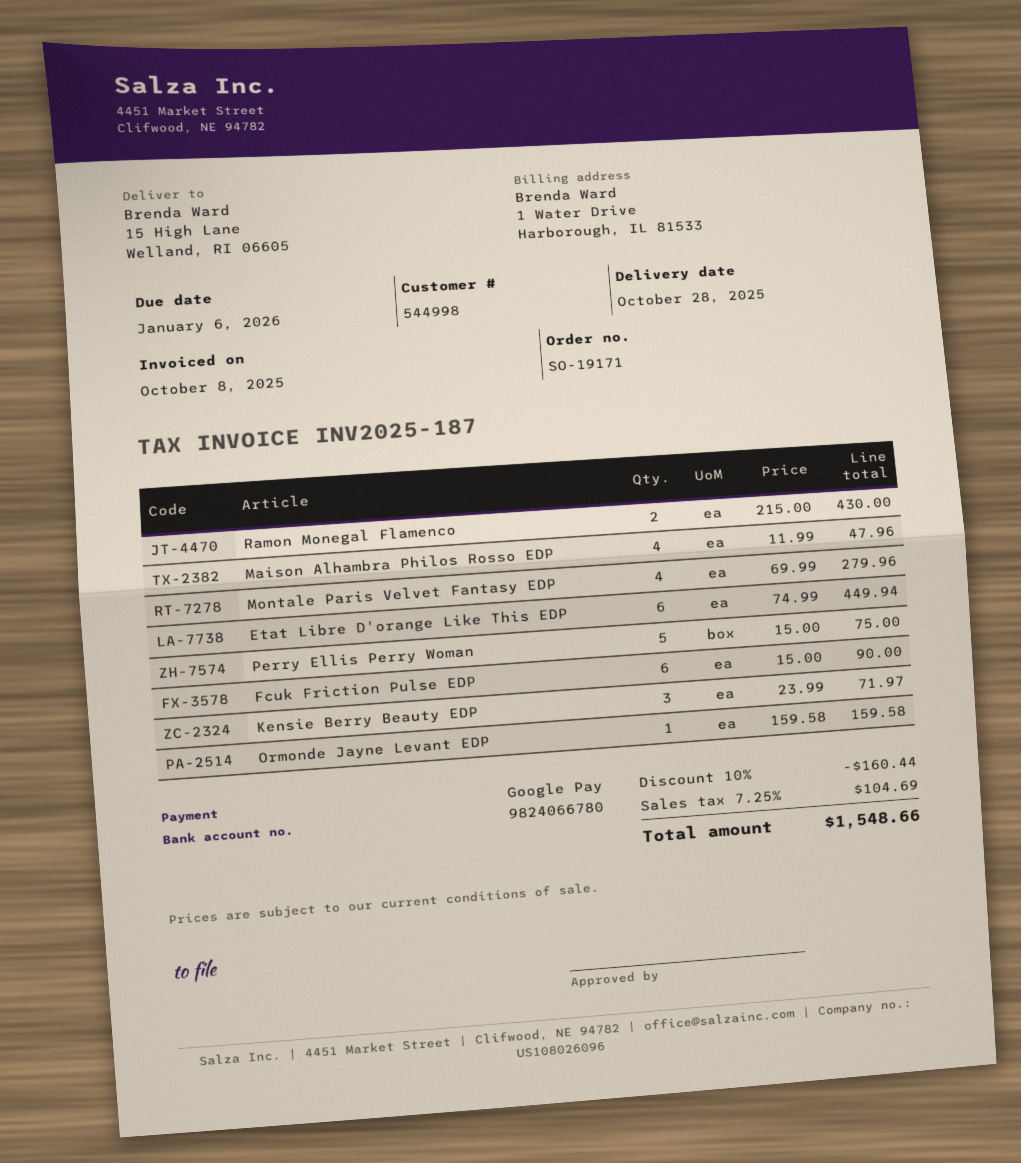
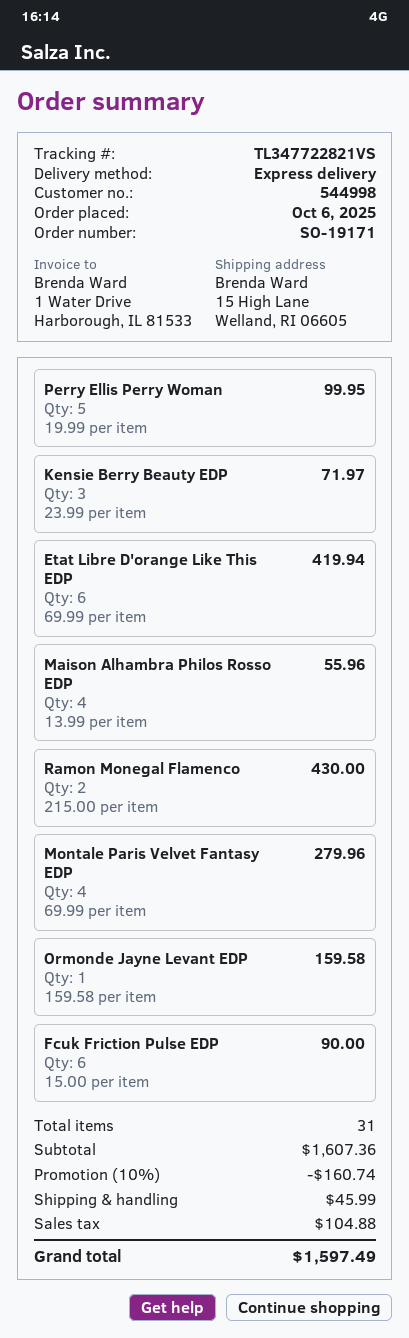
Maison Alhambra Philos Rosso EDP: 4 x 11.99 = 47.96 -> 4 x 13.99 = 55.96
Etat Libre D'orange Like This EDP: 6 x 74.99 = 449.94 -> 6 x 69.99 = 419.94
Perry Ellis Perry Woman: 5 x 15.00 = 75.00 -> 5 x 19.99 = 99.95
discount: 10% = 160.44 -> 10% = 160.74
shipping: none -> 45.99
tax: 104.69 -> 104.88
total: 1548.66 -> 1597.49

